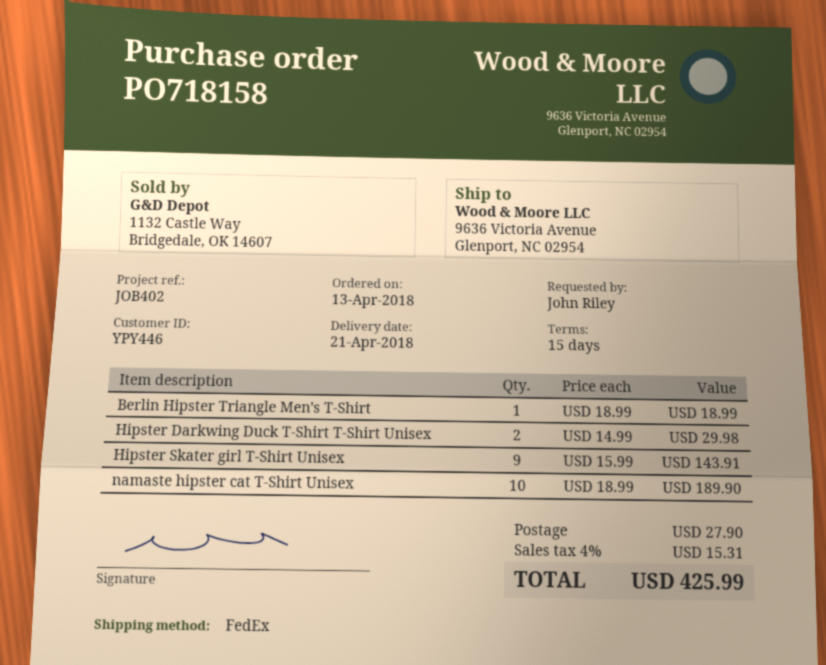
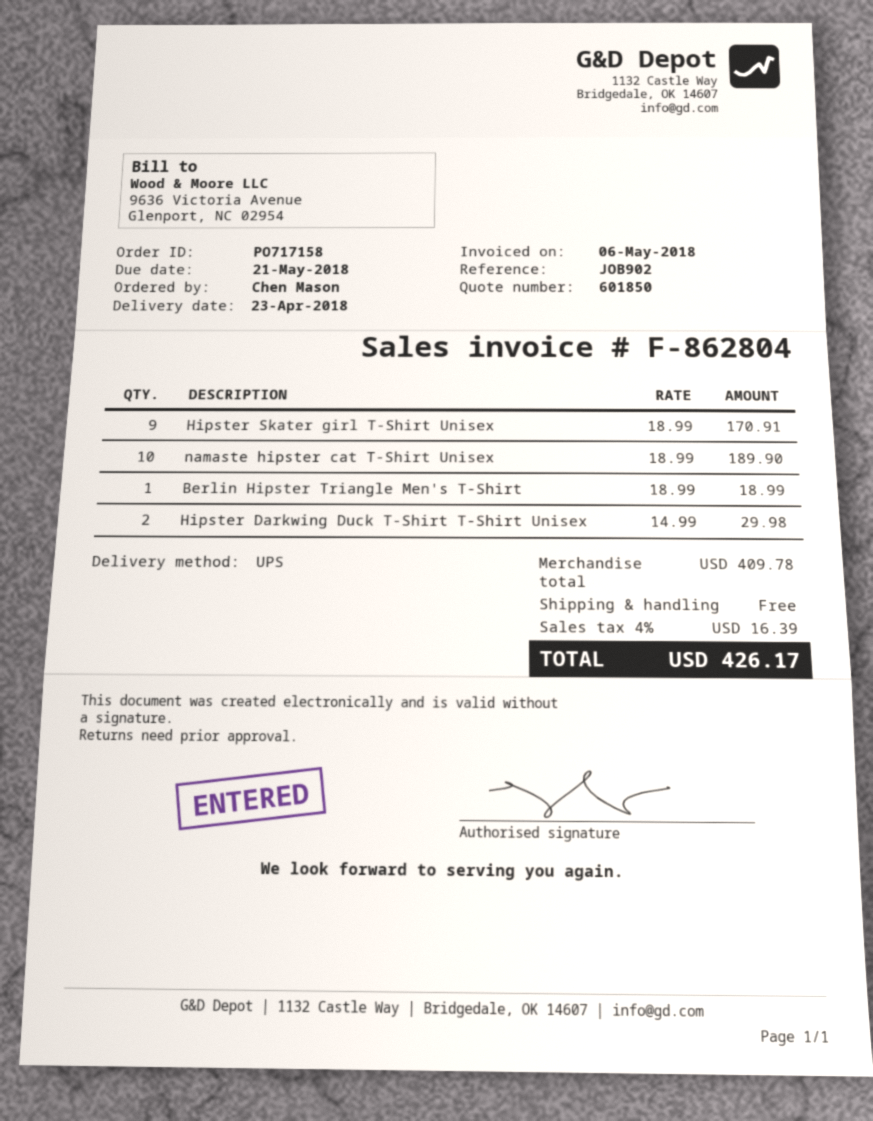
order number: PO718158 -> PO717158
delivery date: 2018-04-21 -> 2018-04-23
reference: JOB402 -> JOB902
ordered by: John Riley -> Chen Mason
shipping method: FedEx -> UPS
Hipster Skater girl T-Shirt Unisex: 9 x 15.99 = 143.91 -> 9 x 18.99 = 170.91
shipping: 27.90 -> 0.00
tax: 4% = 15.31 -> 4% = 16.39
total: 425.99 -> 426.17

